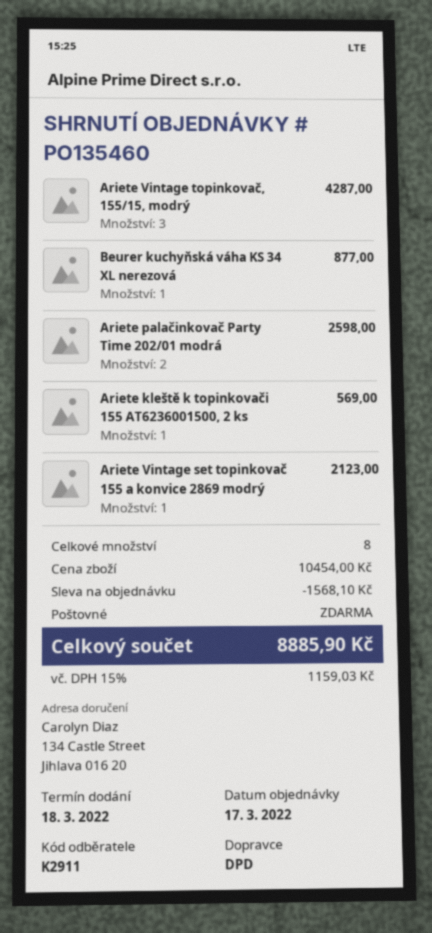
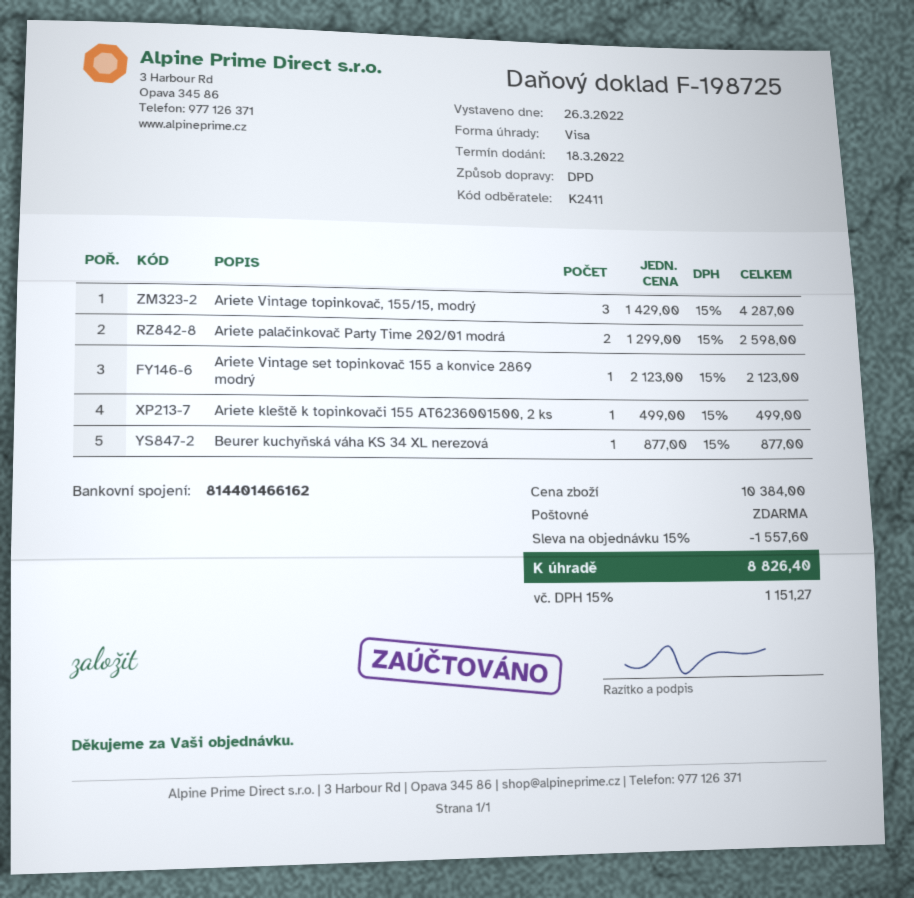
customer number: K2911 -> K2411
Ariete kleště k topinkovači 155 AT6236001500, 2 ks: 1 for 569.00 -> 1 for 499.00
subtotal: 10454.00 -> 10384.00
discount: 1568.10 -> 1557.60
tax: 15% = 1159.03 -> 15% = 1151.27
total: 8885.90 -> 8826.40

